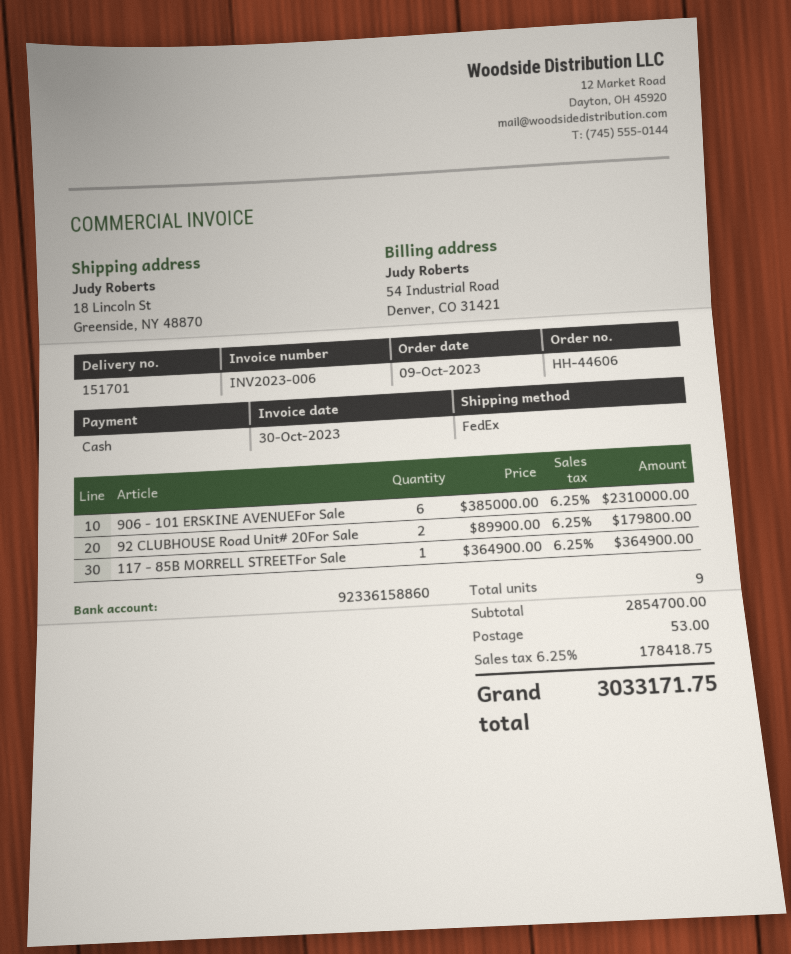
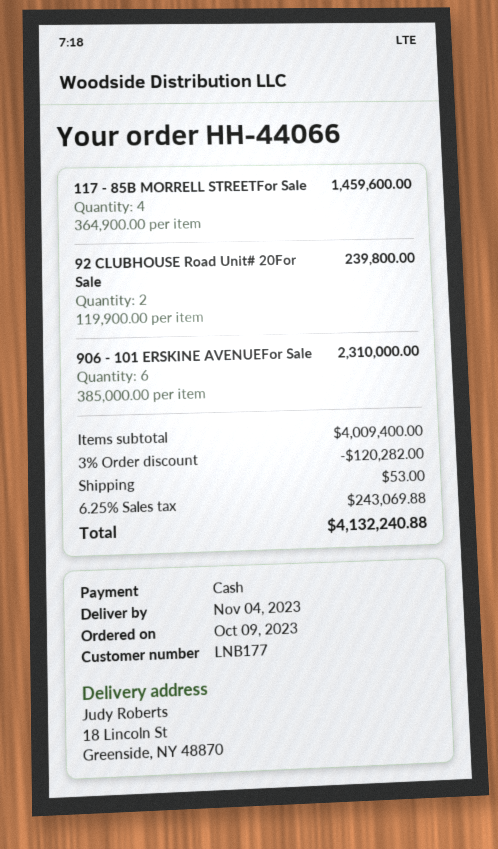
order number: HH-44606 -> HH-44066
92 CLUBHOUSE Road Unit# 20For Sale: 2 x 89900.00 = 179800.00 -> 2 x 119900.00 = 239800.00
117 - 85B MORRELL STREETFor Sale: 1 x 364900.00 = 364900.00 -> 4 x 364900.00 = 1459600.00
subtotal: 2854700.00 -> 4009400.00
discount: none -> 3% = 120282.00
tax: 6.25% = 178418.75 -> 6.25% = 243069.88
total: 3033171.75 -> 4132240.88

